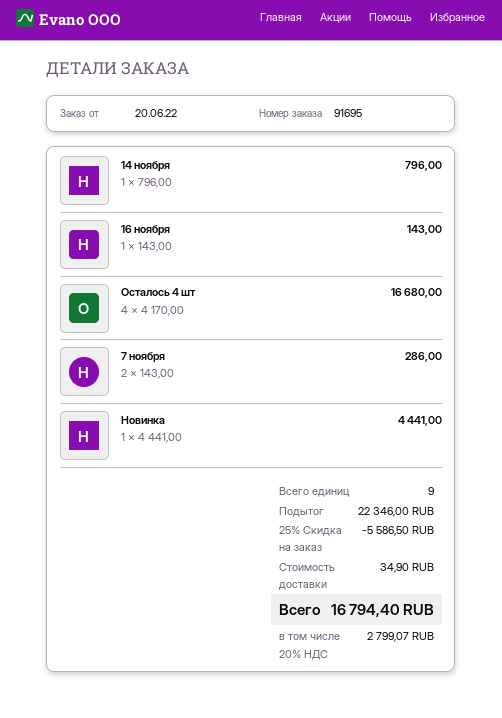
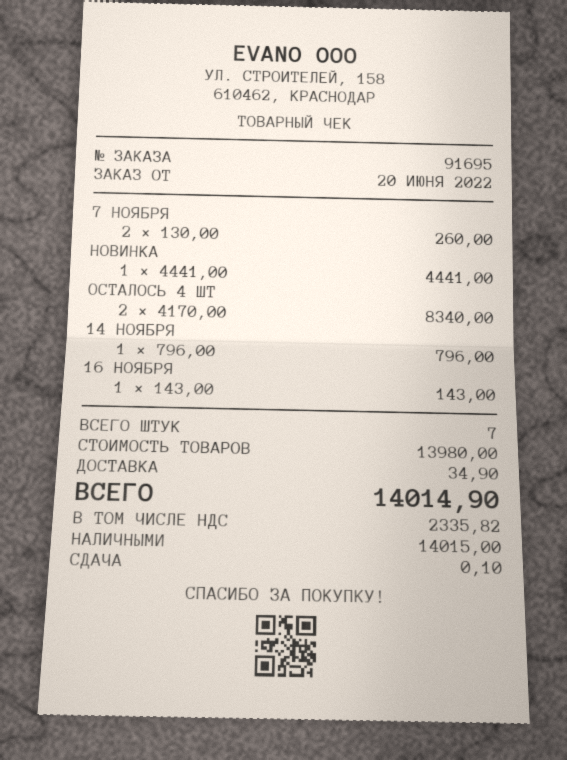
Осталось 4 шт: 4 x 4170.00 = 16680.00 -> 2 x 4170.00 = 8340.00
7 ноября: 2 x 143.00 = 286.00 -> 2 x 130.00 = 260.00
total quantity: 9 -> 7
subtotal: 22346.00 -> 13980.00
discount: 25% = 5586.50 -> none
tax: 2799.07 -> 2335.82
total: 16794.40 -> 14014.90

